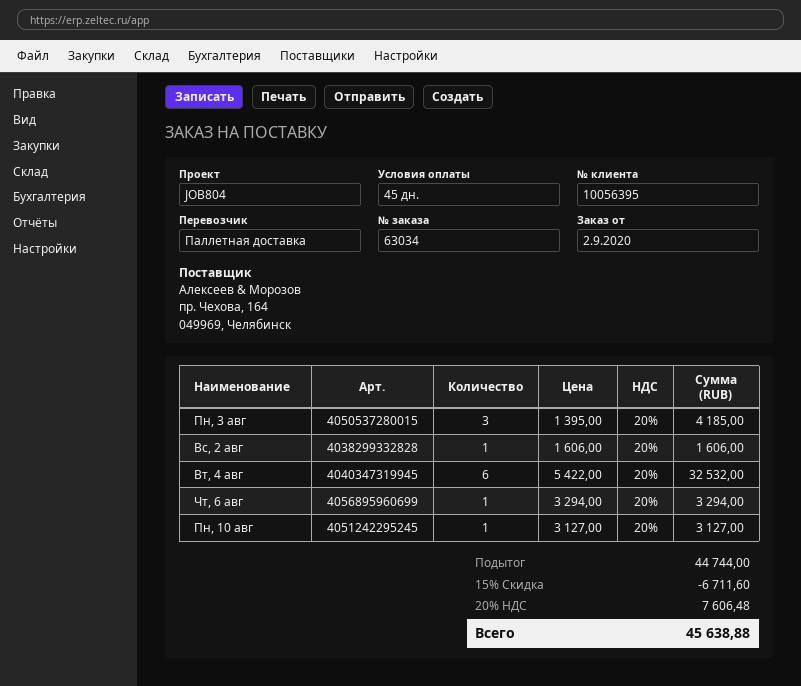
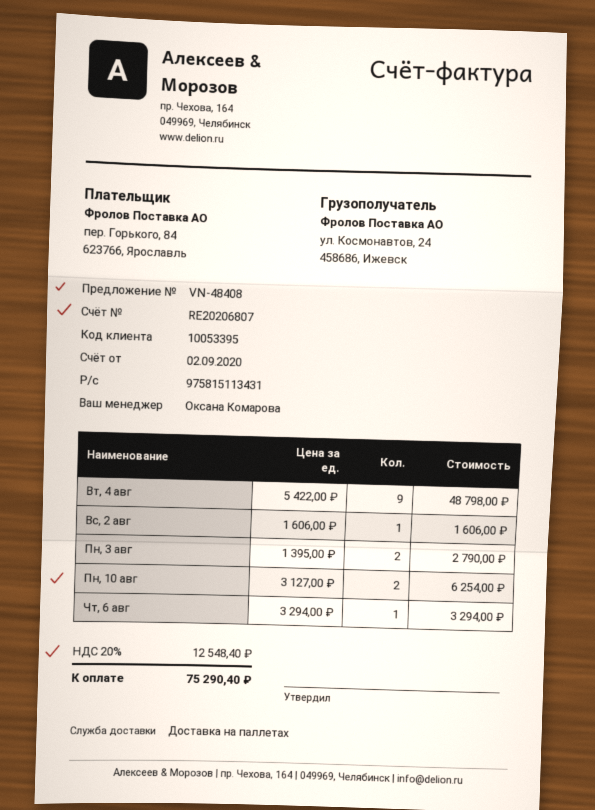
customer number: 10056395 -> 10053395
Пн, 3 авг: 3 x 1395.00 = 4185.00 -> 2 x 1395.00 = 2790.00
Вт, 4 авг: 6 x 5422.00 = 32532.00 -> 9 x 5422.00 = 48798.00
Пн, 10 авг: 1 x 3127.00 = 3127.00 -> 2 x 3127.00 = 6254.00
discount: 15% = 6711.60 -> none
tax: 20% = 7606.48 -> 20% = 12548.40
total: 45638.88 -> 75290.40

